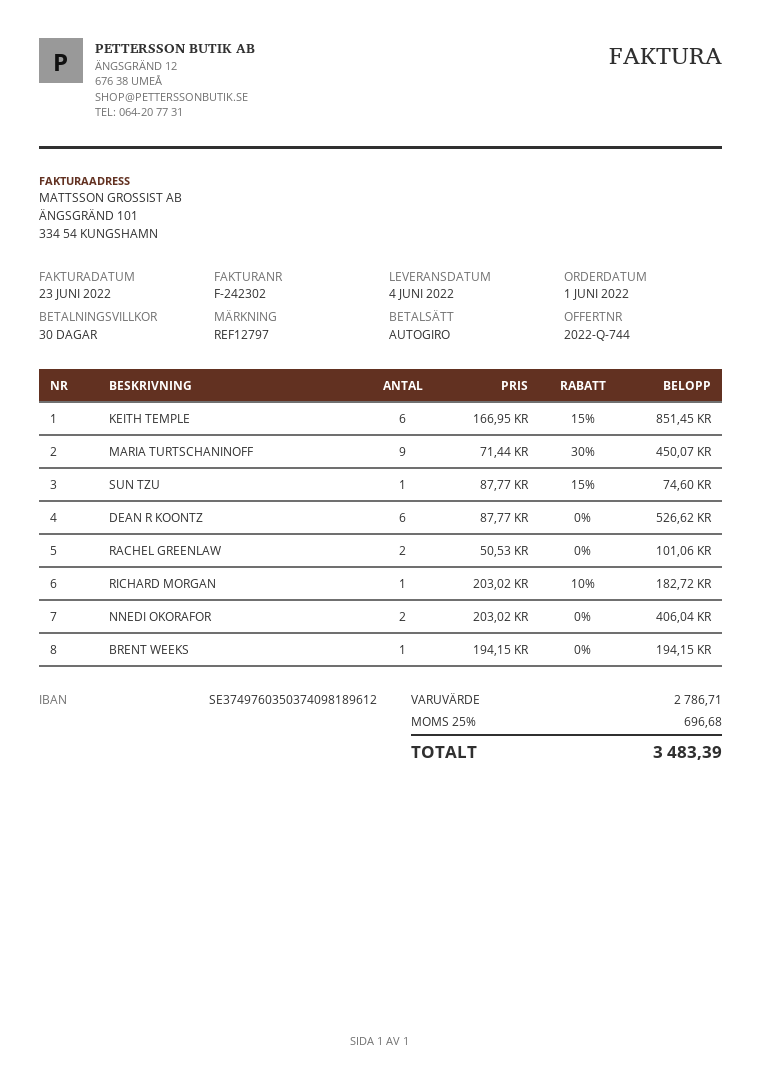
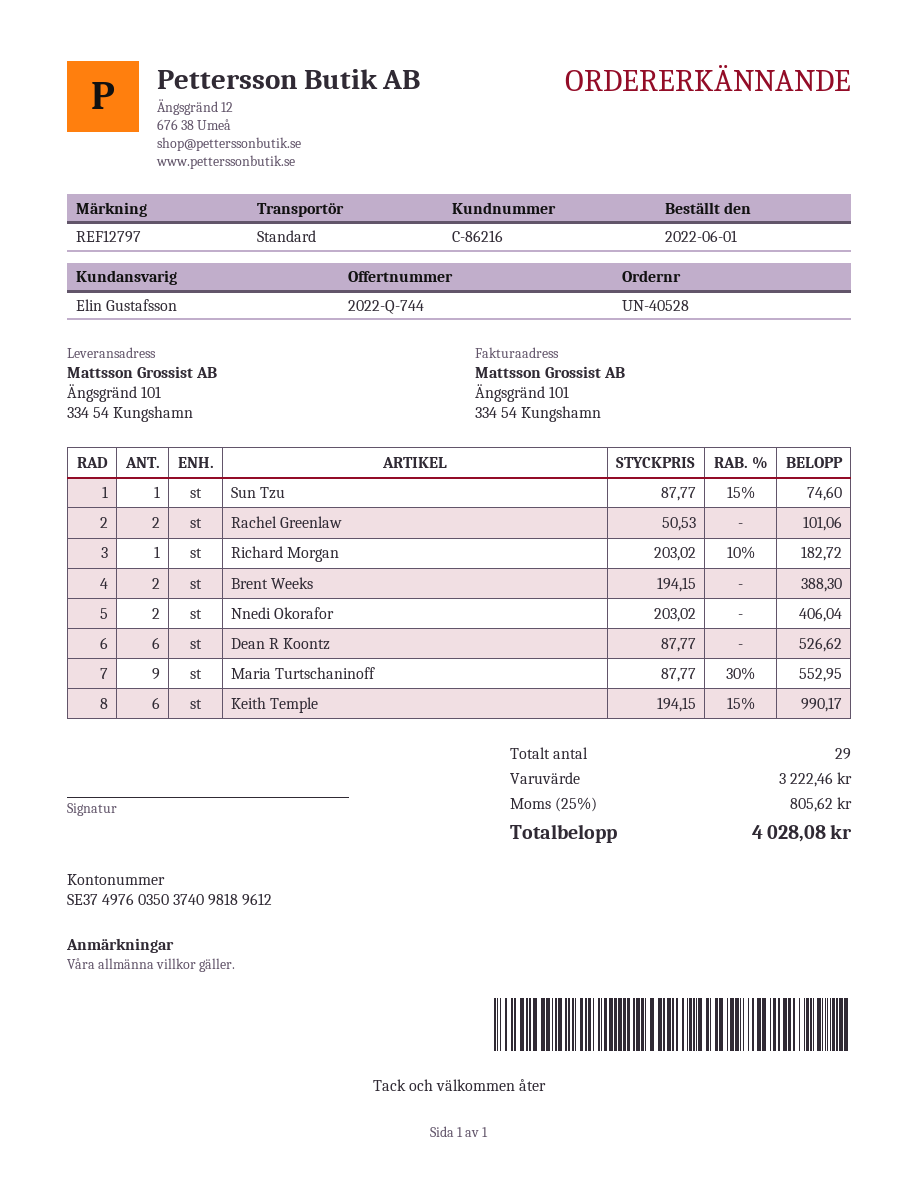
KEITH TEMPLE: 6 x 166.95 - 15% = 851.45 -> 6 x 194.15 - 15% = 990.17
MARIA TURTSCHANINOFF: 9 x 71.44 - 30% = 450.07 -> 9 x 87.77 - 30% = 552.95
BRENT WEEKS: 1 x 194.15 = 194.15 -> 2 x 194.15 = 388.30
subtotal: 2786.71 -> 3222.46
tax: 25% = 696.68 -> 25% = 805.62
total: 3483.39 -> 4028.08

